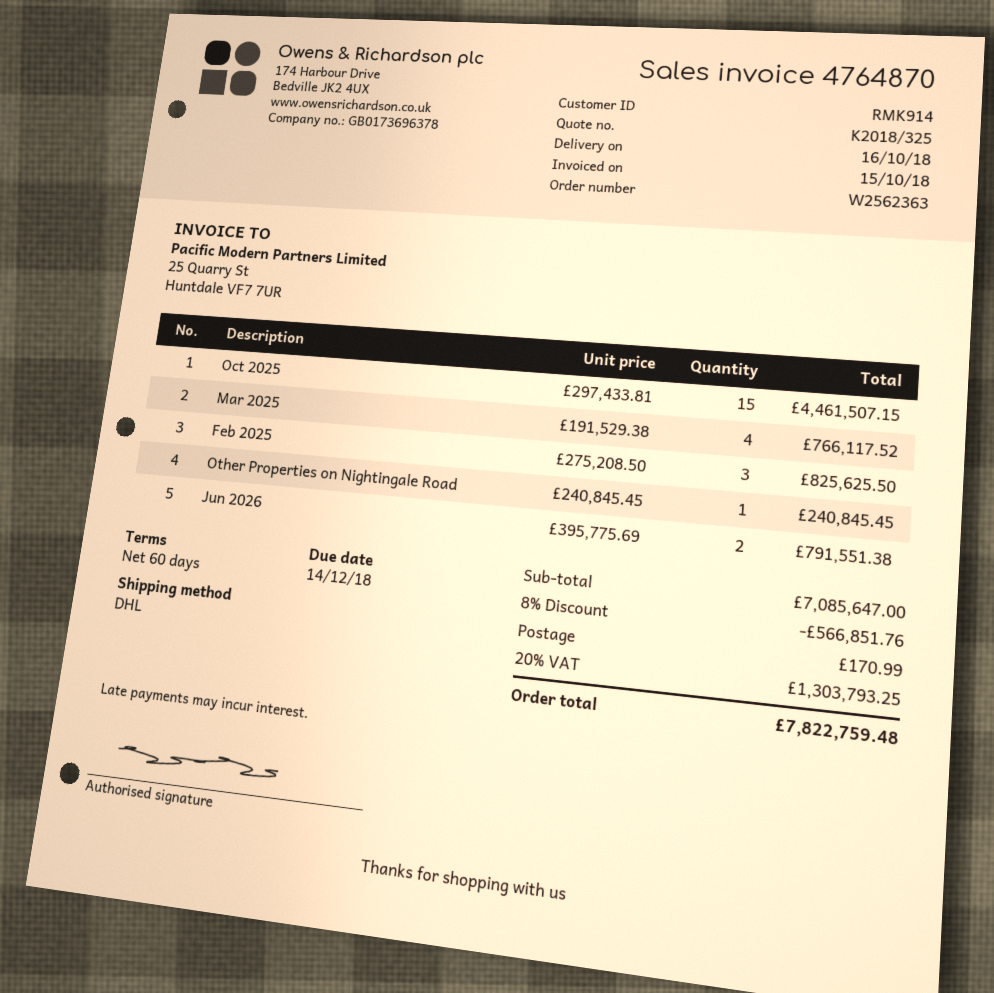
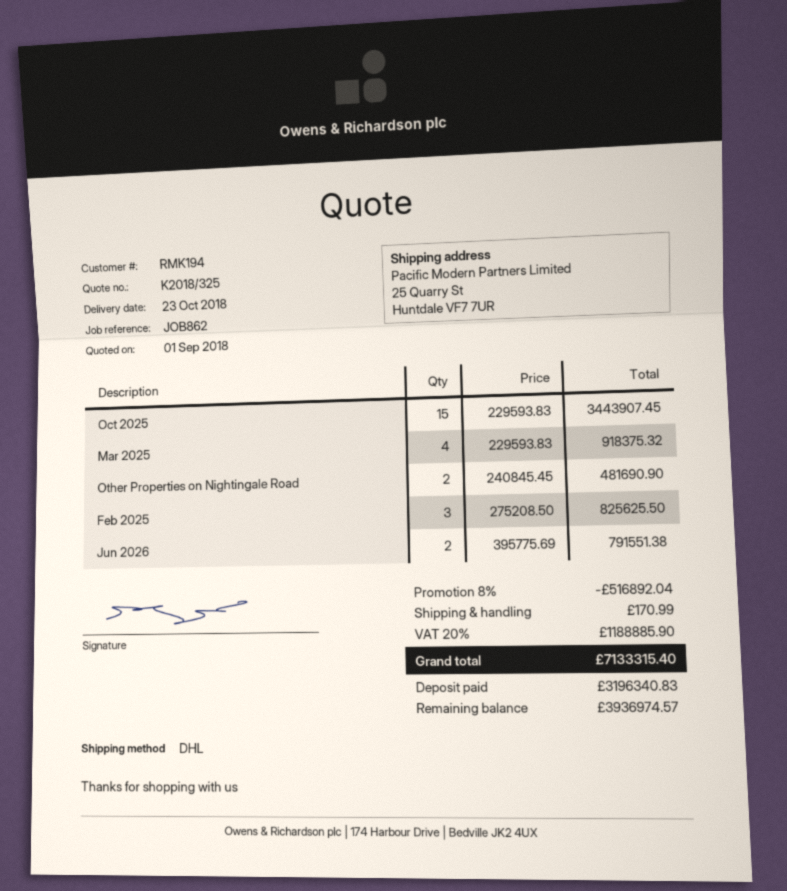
delivery date: 2018-10-16 -> 2018-10-23
customer number: RMK914 -> RMK194
Oct 2025: 15 x 297433.81 = 4461507.15 -> 15 x 229593.83 = 3443907.45
Mar 2025: 4 x 191529.38 = 766117.52 -> 4 x 229593.83 = 918375.32
Other Properties on Nightingale Road: 1 x 240845.45 = 240845.45 -> 2 x 240845.45 = 481690.90
discount: 8% = 566851.76 -> 8% = 516892.04
tax: 20% = 1303793.25 -> 20% = 1188885.90
total: 7822759.48 -> 7133315.40

